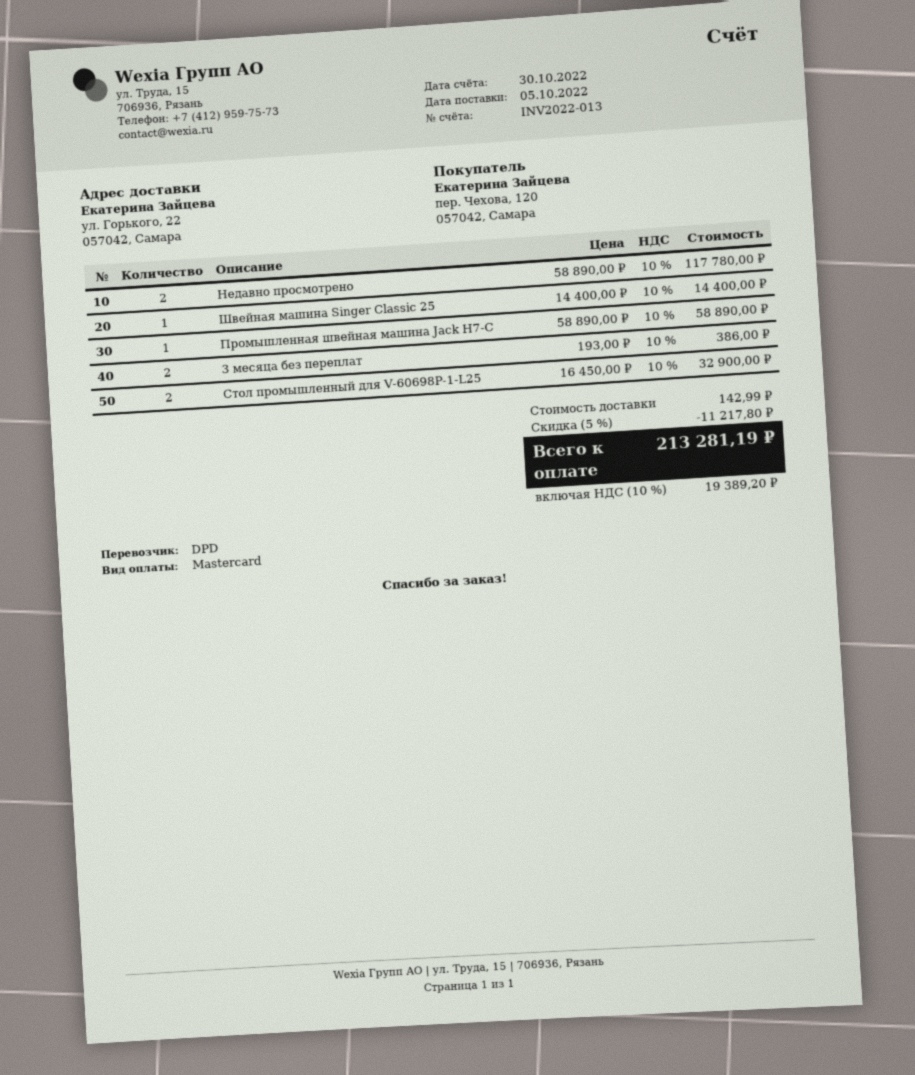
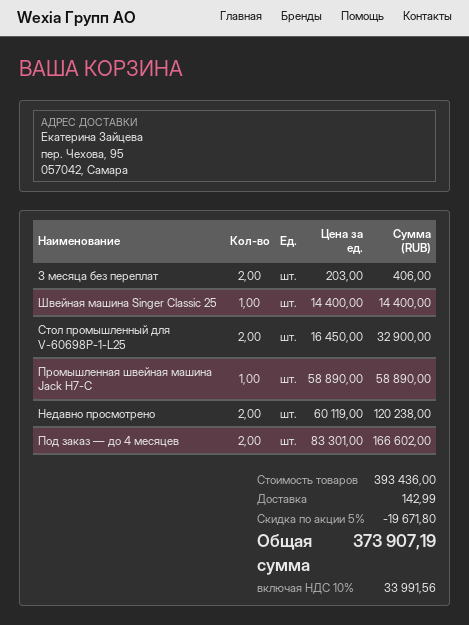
ship to: ул. Горького, 22, 057042, Самара -> пер. Чехова, 95, 057042, Самара
Недавно просмотрено: 2 x 58890.00 = 117780.00 -> 2 x 60119.00 = 120238.00
3 месяца без переплат: 2 x 193.00 = 386.00 -> 2 x 203.00 = 406.00
Под заказ — до 4 месяцев: none -> 2 x 83301.00 = 166602.00
discount: 5% = 11217.80 -> 5% = 19671.80
tax: 10% = 19389.20 -> 10% = 33991.56
total: 213281.19 -> 373907.19

